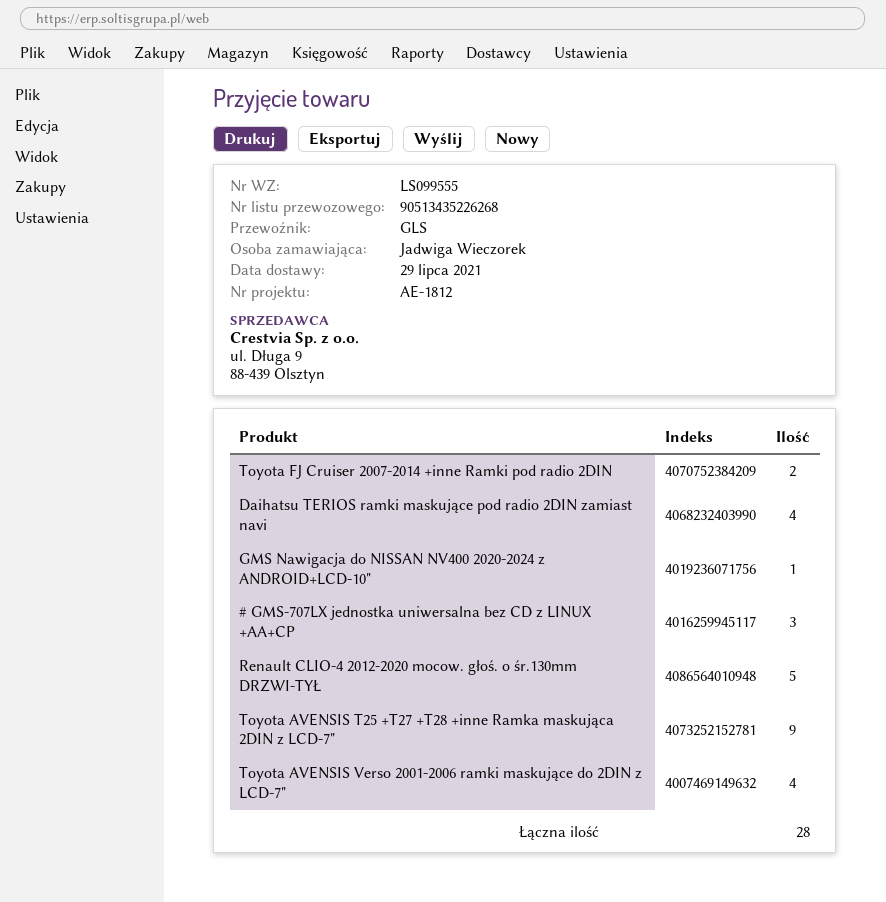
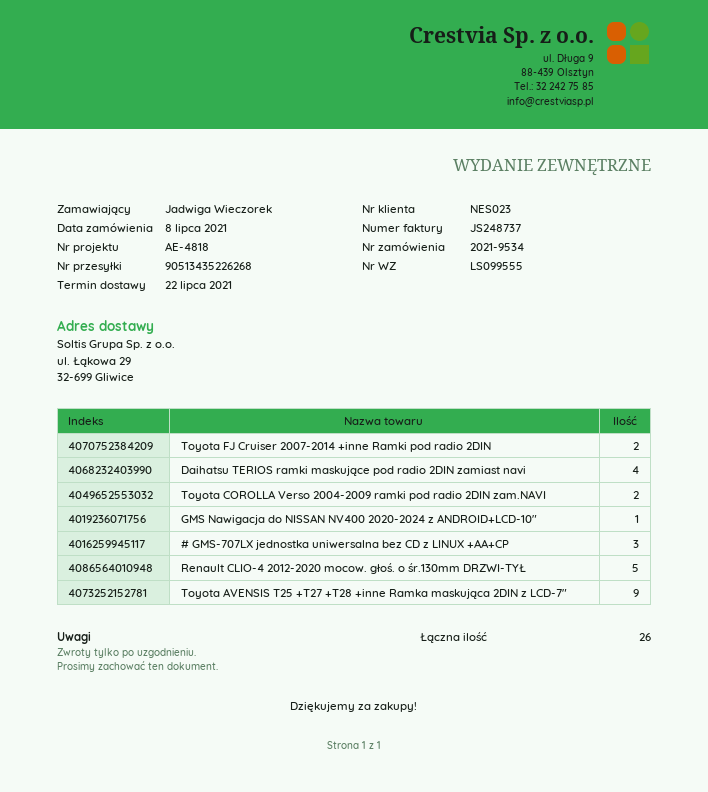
delivery date: 2021-07-29 -> 2021-07-22
reference: AE-1812 -> AE-4818
Toyota AVENSIS Verso 2001-2006 ramki maskujące do 2DIN z LCD-7": 4 -> none
Toyota COROLLA Verso 2004-2009 ramki pod radio 2DIN zam.NAVI: none -> 2
total quantity: 28 -> 26

